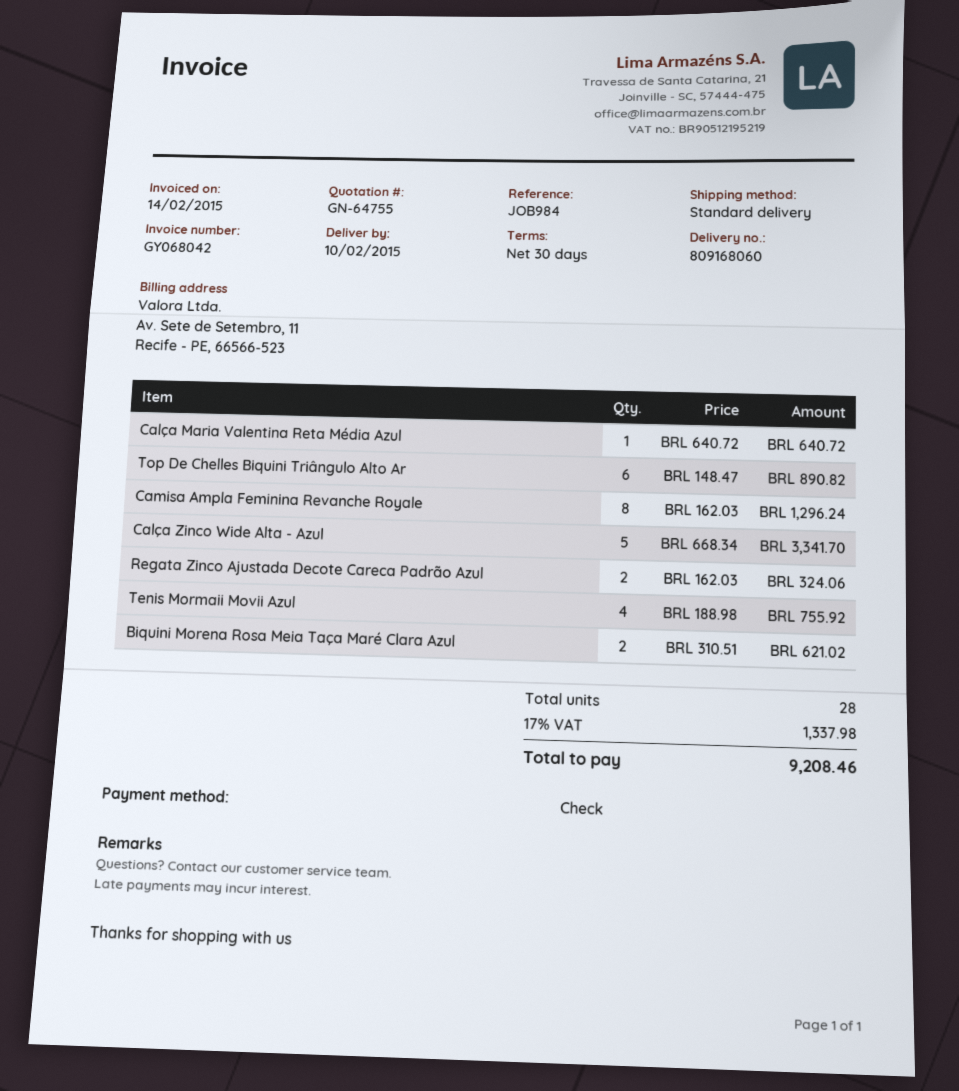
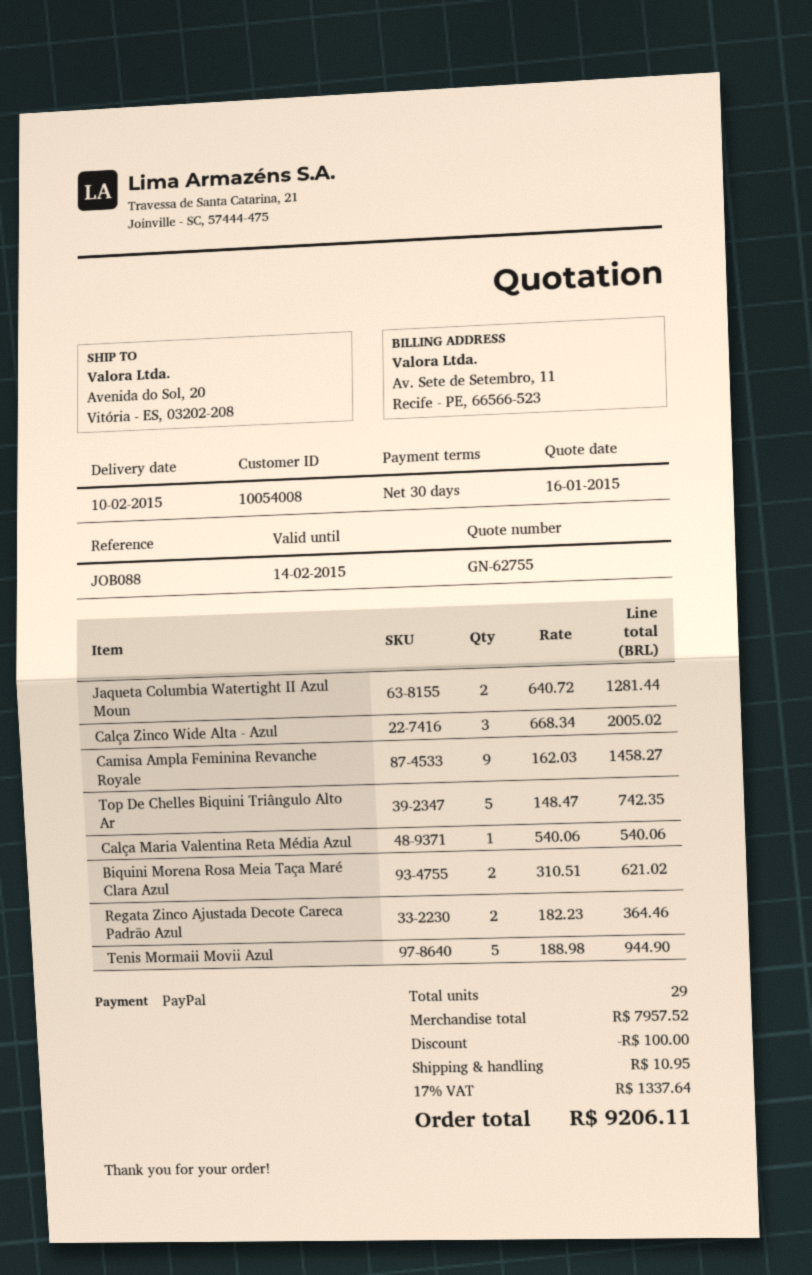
quote number: GN-64755 -> GN-62755
reference: JOB984 -> JOB088
payment method: cheque -> PayPal
Calça Maria Valentina Reta Média Azul: 1 x 640.72 = 640.72 -> 1 x 540.06 = 540.06
Top De Chelles Biquini Triângulo Alto Ar: 6 x 148.47 = 890.82 -> 5 x 148.47 = 742.35
Camisa Ampla Feminina Revanche Royale: 8 x 162.03 = 1296.24 -> 9 x 162.03 = 1458.27
Calça Zinco Wide Alta - Azul: 5 x 668.34 = 3341.70 -> 3 x 668.34 = 2005.02
Regata Zinco Ajustada Decote Careca Padrão Azul: 2 x 162.03 = 324.06 -> 2 x 182.23 = 364.46
Tenis Mormaii Movii Azul: 4 x 188.98 = 755.92 -> 5 x 188.98 = 944.90
Jaqueta Columbia Watertight II Azul Moun: none -> 2 x 640.72 = 1281.44
total quantity: 28 -> 29
discount: none -> 100.00
shipping: none -> 10.95
tax: 17% = 1337.98 -> 17% = 1337.64
total: 9208.46 -> 9206.11

